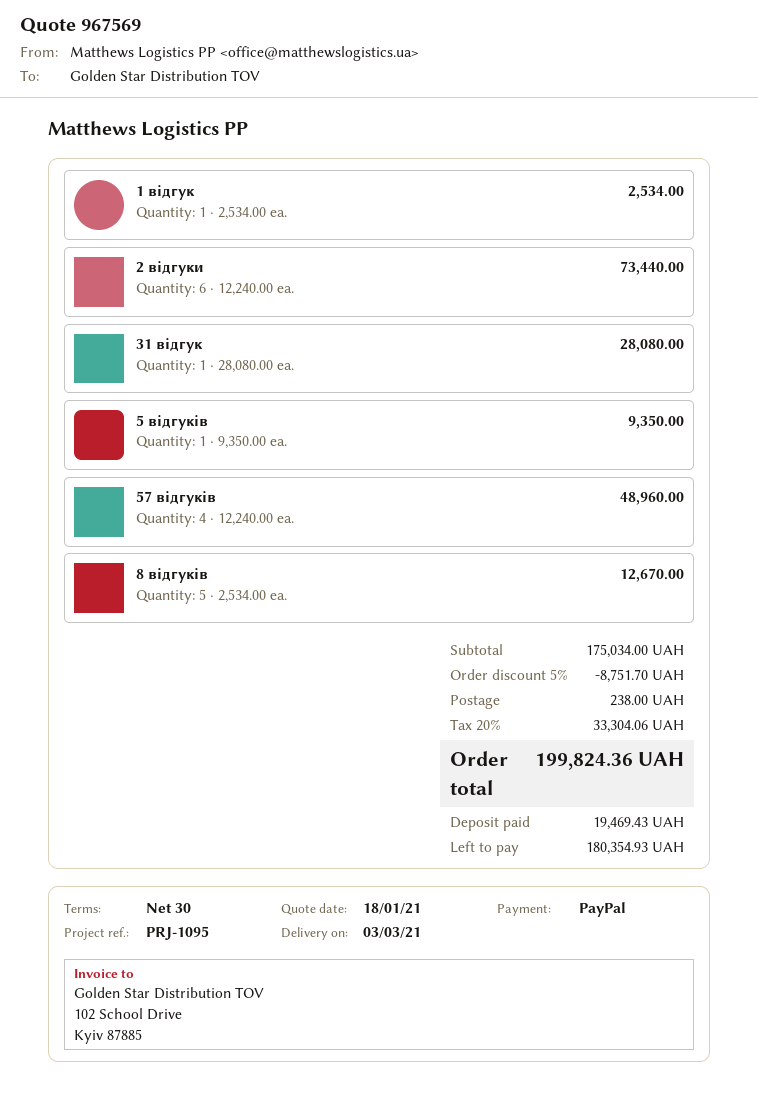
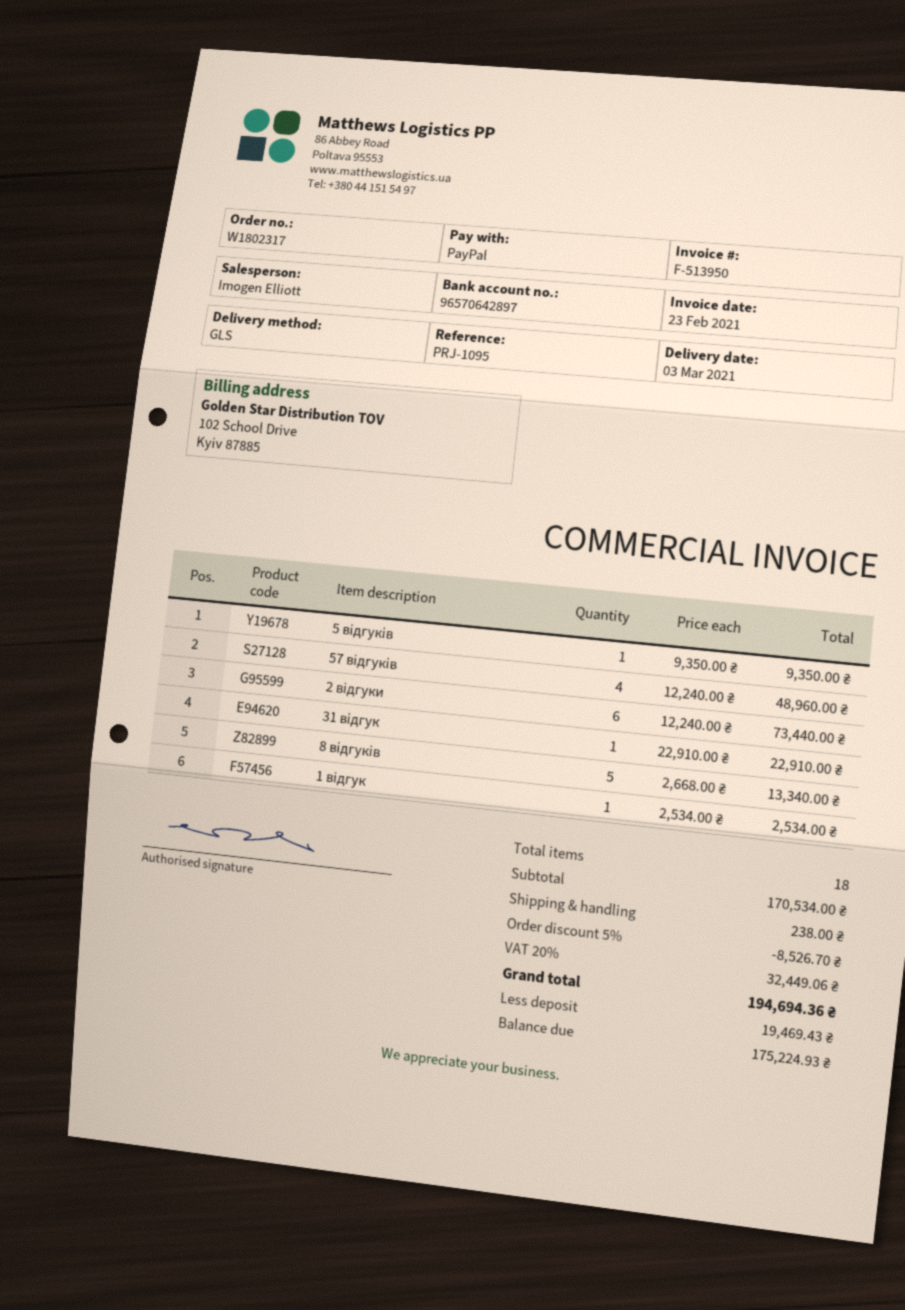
31 відгук: 1 x 28080.00 = 28080.00 -> 1 x 22910.00 = 22910.00
8 відгуків: 5 x 2534.00 = 12670.00 -> 5 x 2668.00 = 13340.00
subtotal: 175034.00 -> 170534.00
discount: 5% = 8751.70 -> 5% = 8526.70
tax: 20% = 33304.06 -> 20% = 32449.06
total: 199824.36 -> 194694.36
balance: 180354.93 -> 175224.93

